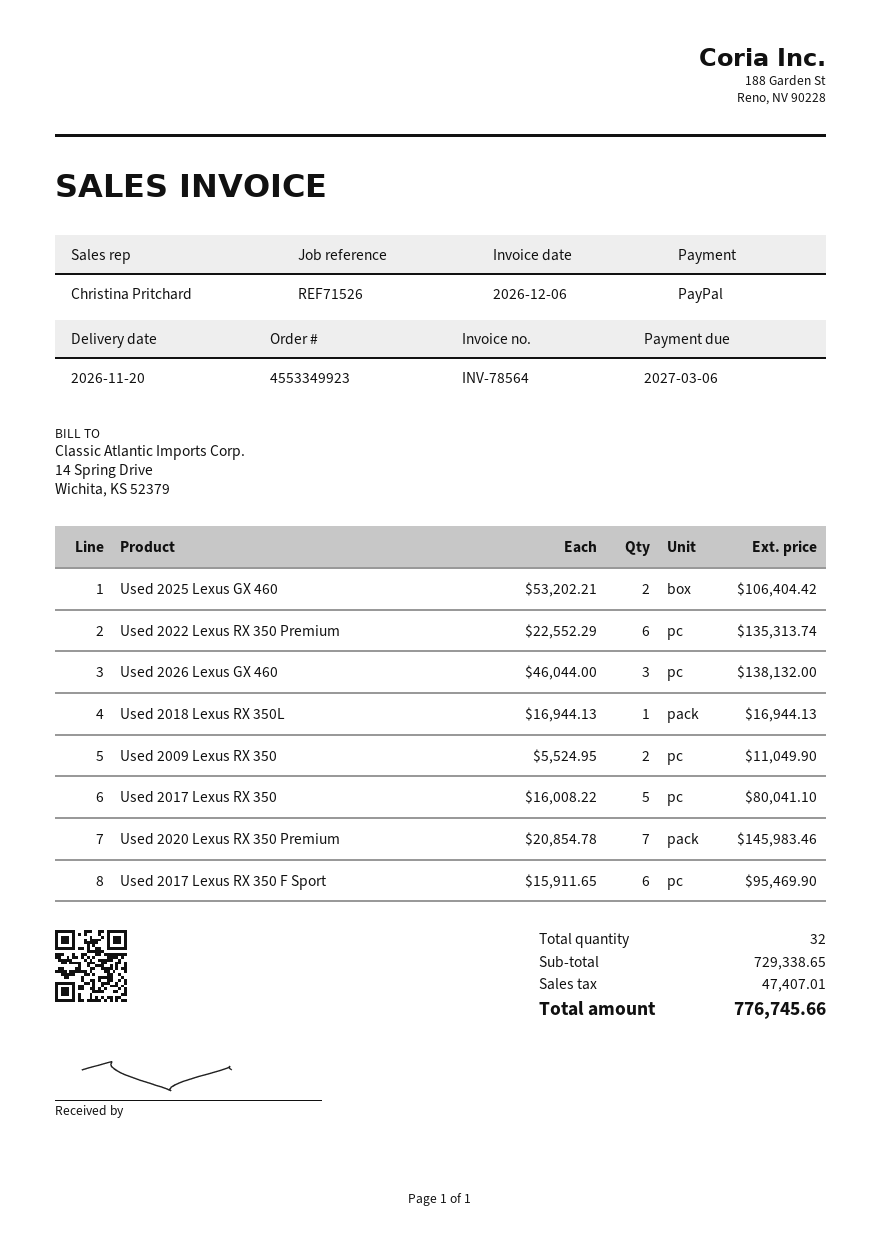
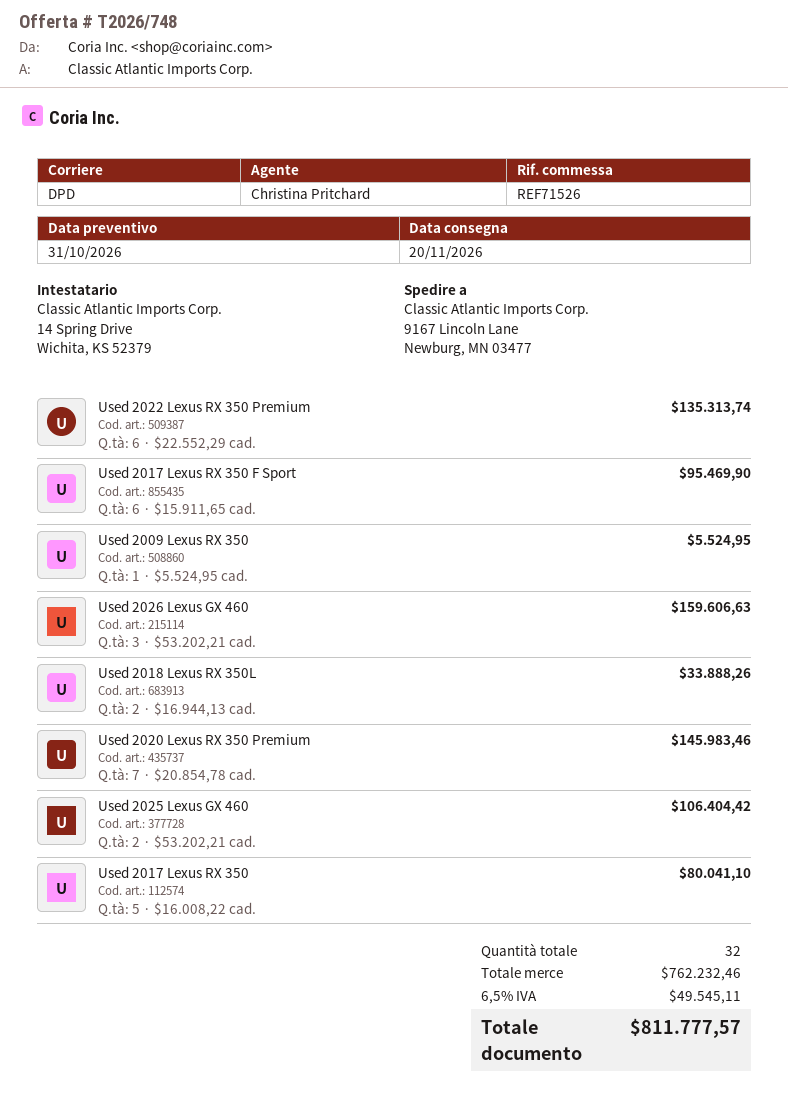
Used 2026 Lexus GX 460: 3 x 46044.00 = 138132.00 -> 3 x 53202.21 = 159606.63
Used 2018 Lexus RX 350L: 1 x 16944.13 = 16944.13 -> 2 x 16944.13 = 33888.26
Used 2009 Lexus RX 350: 2 x 5524.95 = 11049.90 -> 1 x 5524.95 = 5524.95
subtotal: 729338.65 -> 762232.46
tax: 47407.01 -> 49545.11
total: 776745.66 -> 811777.57

